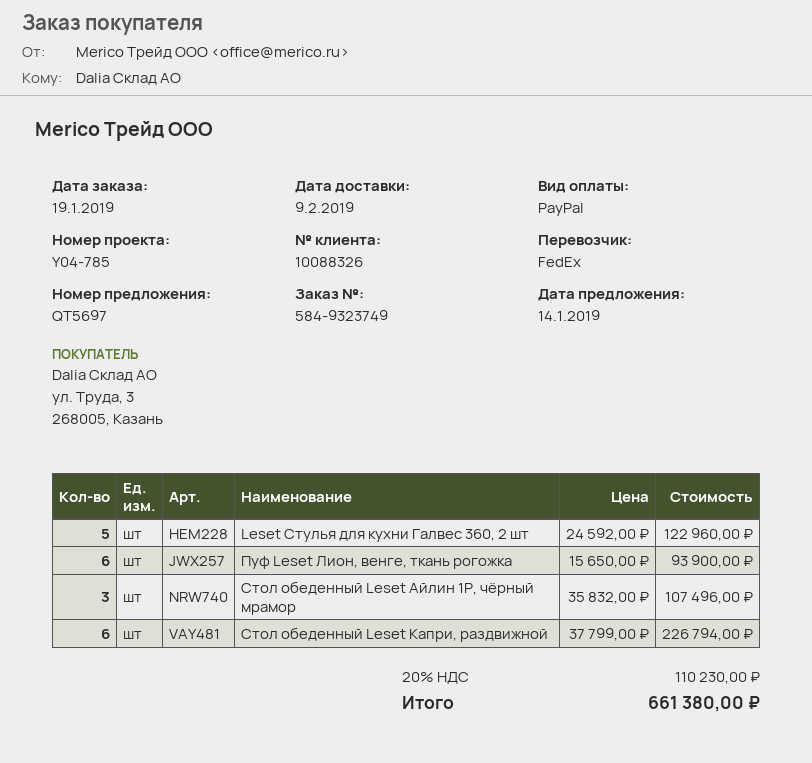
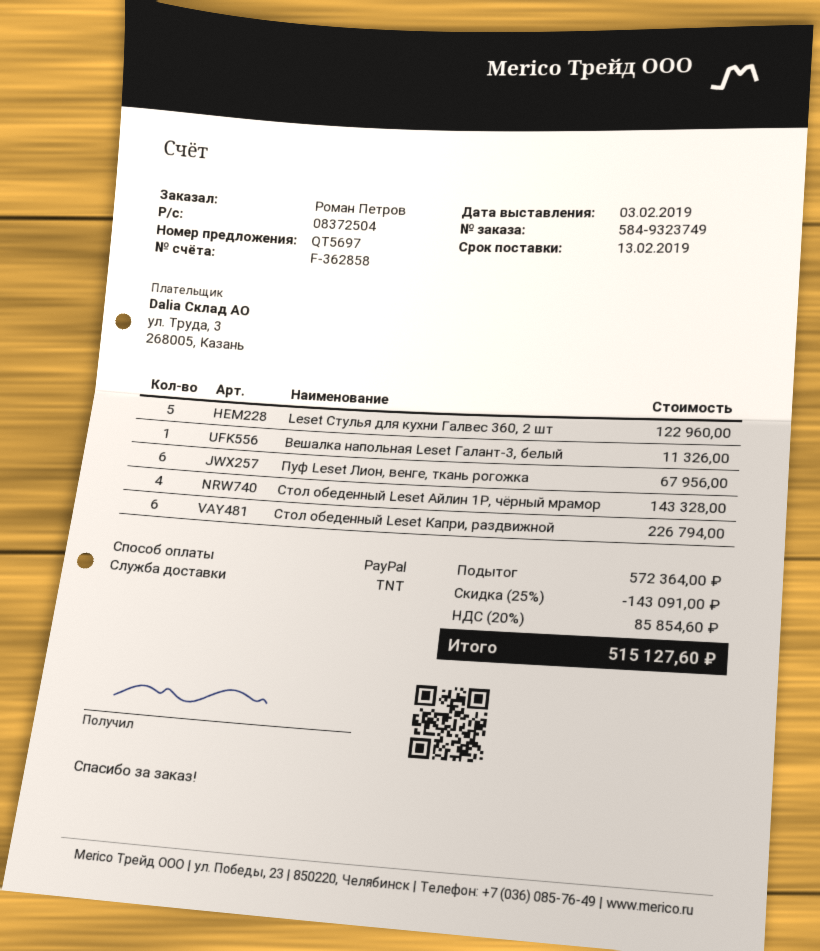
delivery date: 2019-02-09 -> 2019-02-13
shipping method: FedEx -> TNT
Пуф Leset Лион, венге, ткань рогожка: 6 for 93900.00 -> 6 for 67956.00
Стол обеденный Leset Айлин 1Р, чёрный мрамор: 3 for 107496.00 -> 4 for 143328.00
Вешалка напольная Leset Галант-3, белый: none -> 1 for 11326.00
discount: none -> 25% = 143091.00
tax: 20% = 110230.00 -> 20% = 85854.60
total: 661380.00 -> 515127.60

